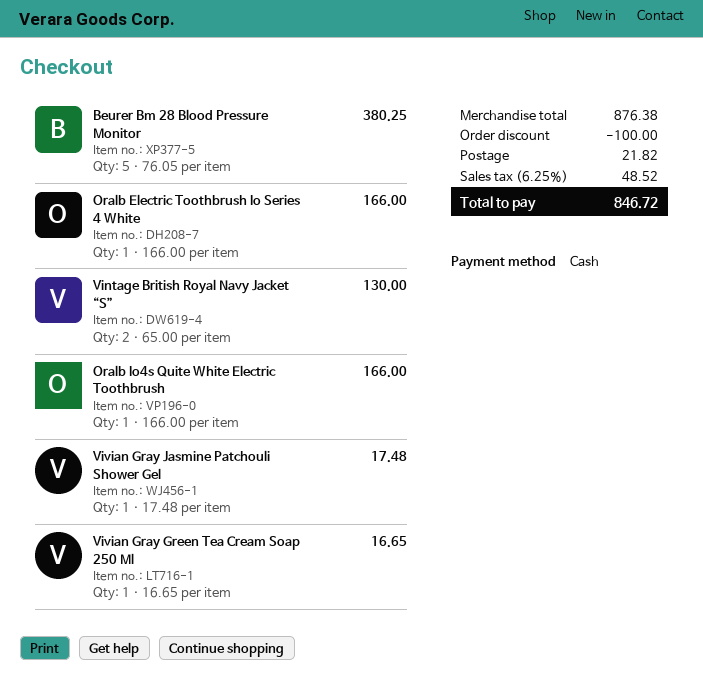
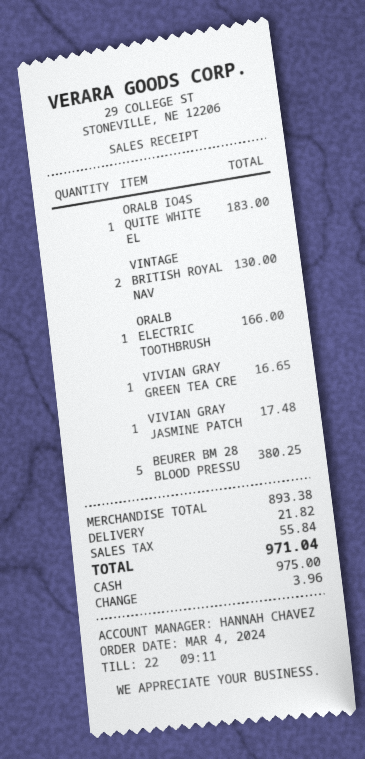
Oralb Io4s Quite White Electric Toothbrush: 1 for 166.00 -> 1 for 183.00
subtotal: 876.38 -> 893.38
discount: 100.00 -> none
tax: 48.52 -> 55.84
total: 846.72 -> 971.04

